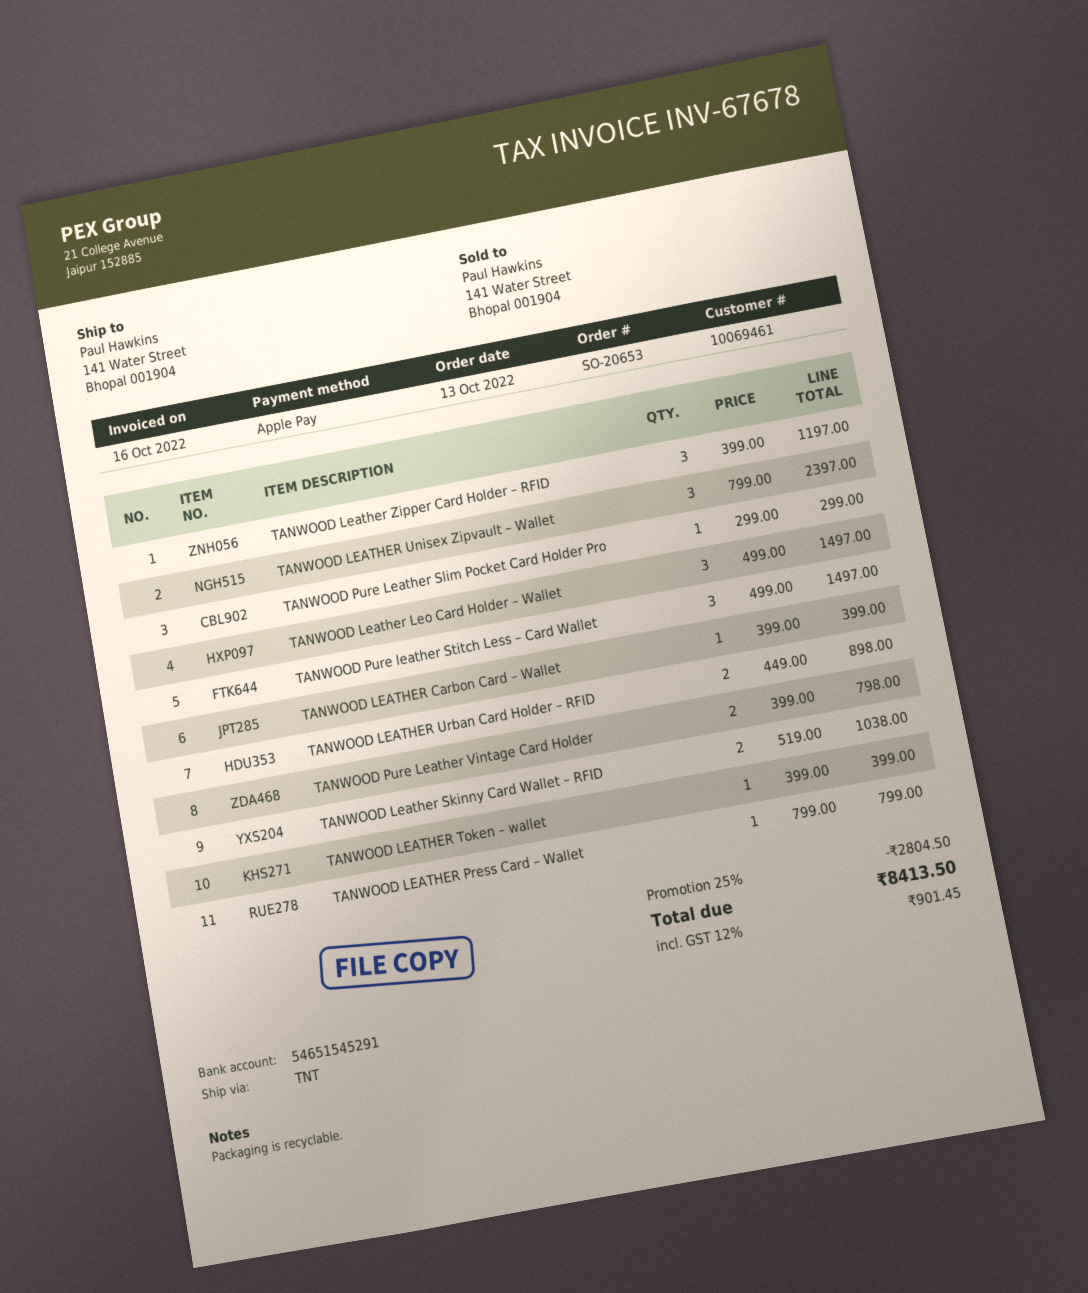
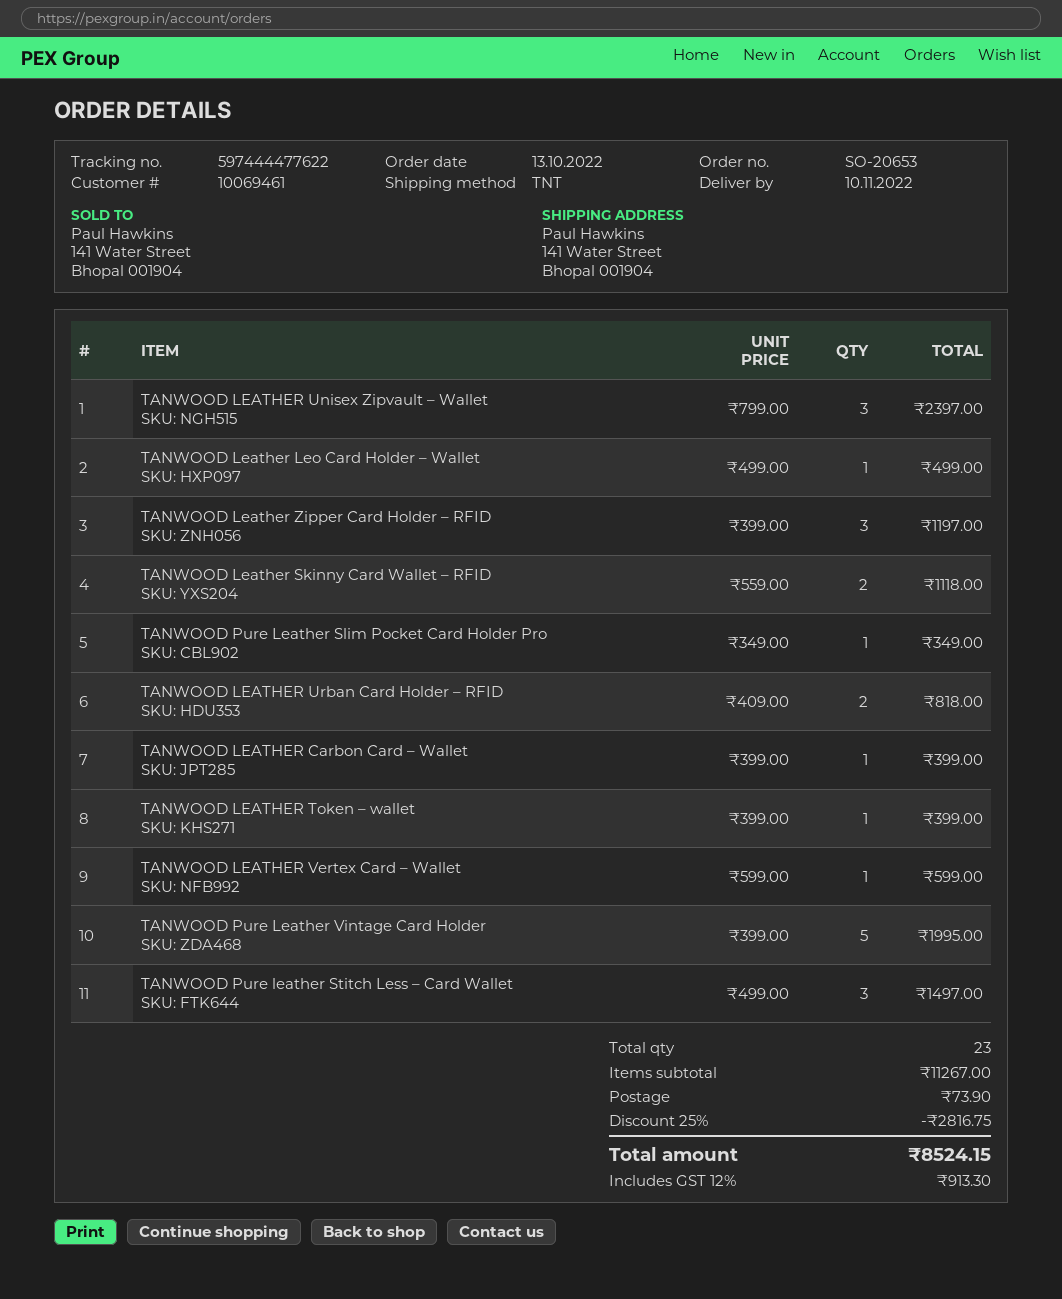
TANWOOD Pure Leather Slim Pocket Card Holder Pro: 1 x 299.00 = 299.00 -> 1 x 349.00 = 349.00
TANWOOD Leather Leo Card Holder – Wallet: 3 x 499.00 = 1497.00 -> 1 x 499.00 = 499.00
TANWOOD LEATHER Urban Card Holder – RFID: 2 x 449.00 = 898.00 -> 2 x 409.00 = 818.00
TANWOOD Pure Leather Vintage Card Holder: 2 x 399.00 = 798.00 -> 5 x 399.00 = 1995.00
TANWOOD Leather Skinny Card Wallet – RFID: 2 x 519.00 = 1038.00 -> 2 x 559.00 = 1118.00
TANWOOD LEATHER Press Card – Wallet: 1 x 799.00 = 799.00 -> none
TANWOOD LEATHER Vertex Card – Wallet: none -> 1 x 599.00 = 599.00
discount: 25% = 2804.50 -> 25% = 2816.75
shipping: none -> 73.90
tax: 12% = 901.45 -> 12% = 913.30
total: 8413.50 -> 8524.15

